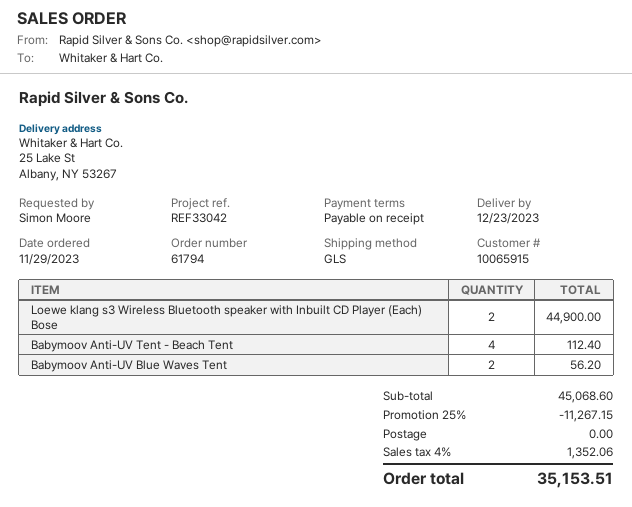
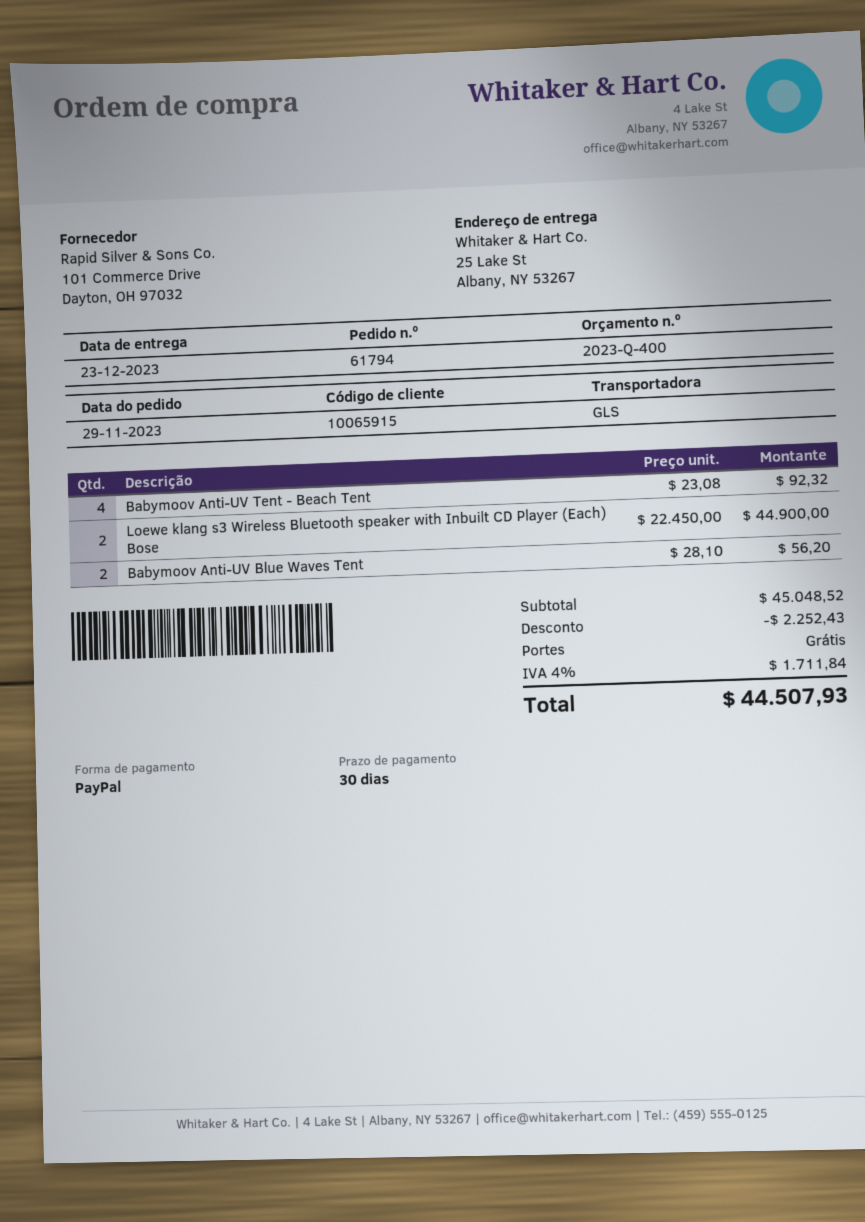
payment terms: on receipt -> 30 days
Babymoov Anti-UV Tent - Beach Tent: 4 for 112.40 -> 4 for 92.32
subtotal: 45068.60 -> 45048.52
discount: 11267.15 -> 2252.43
tax: 4% = 1352.06 -> 4% = 1711.84
total: 35153.51 -> 44507.93

